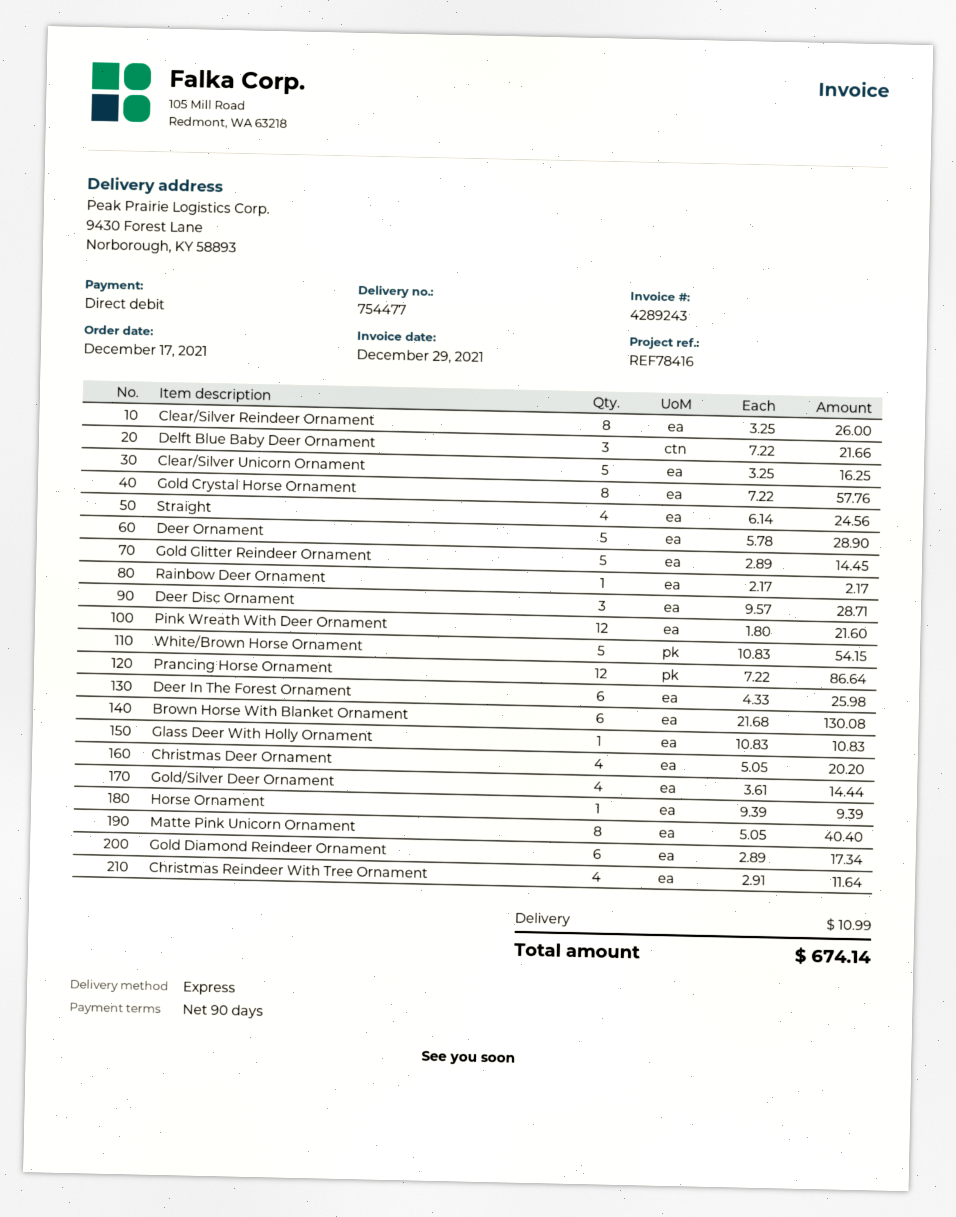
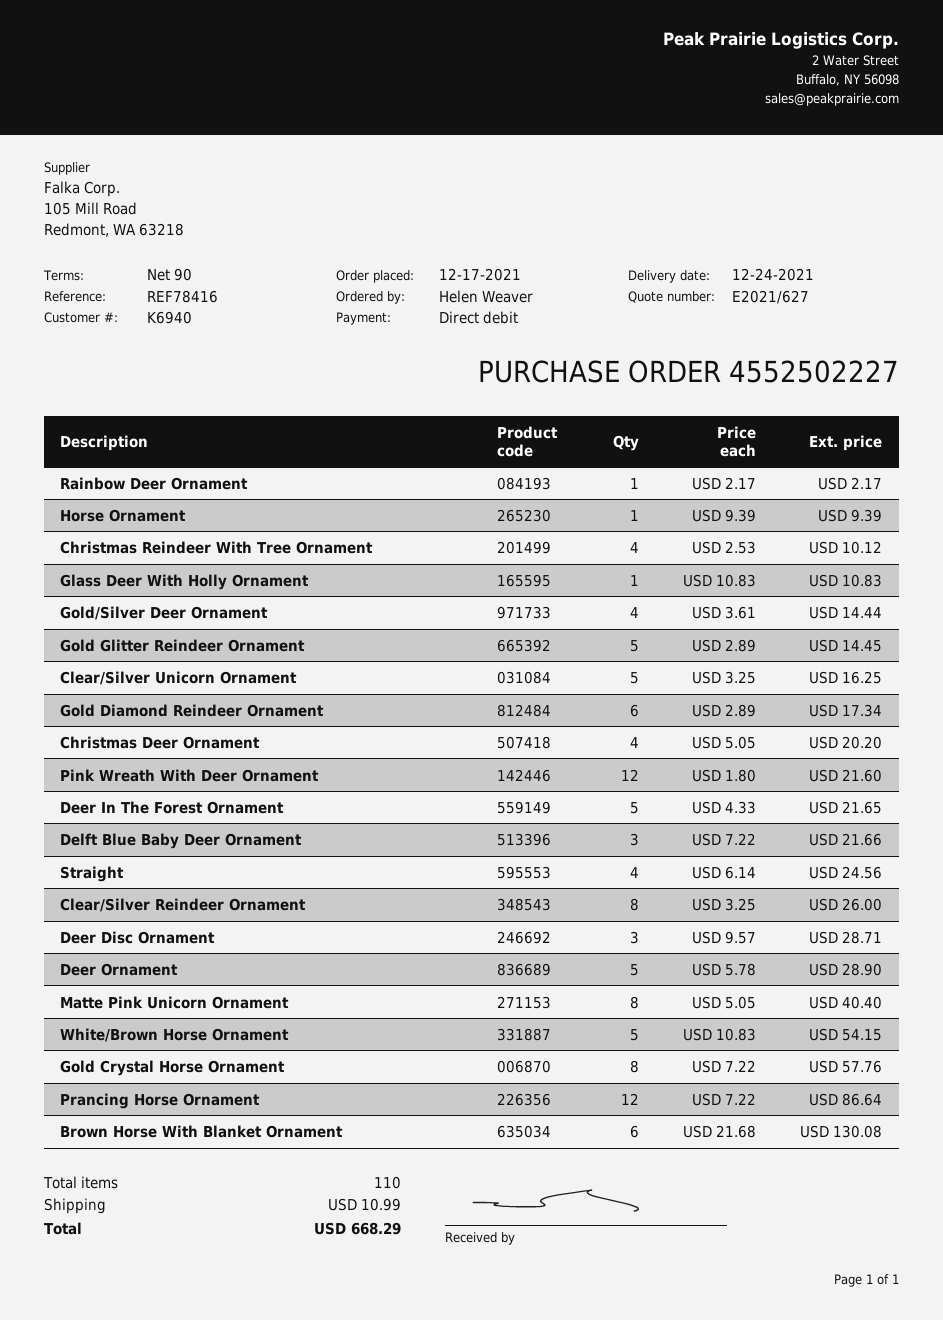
Deer In The Forest Ornament: 6 x 4.33 = 25.98 -> 5 x 4.33 = 21.65
Christmas Reindeer With Tree Ornament: 4 x 2.91 = 11.64 -> 4 x 2.53 = 10.12
total: 674.14 -> 668.29

